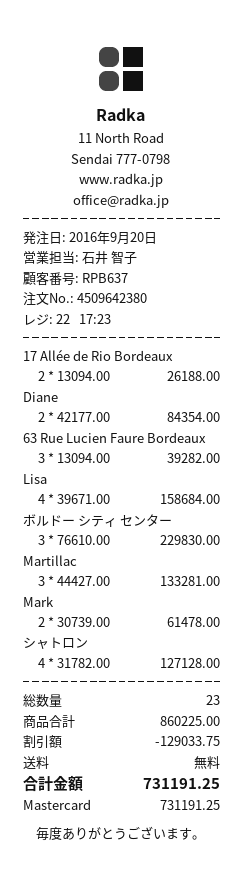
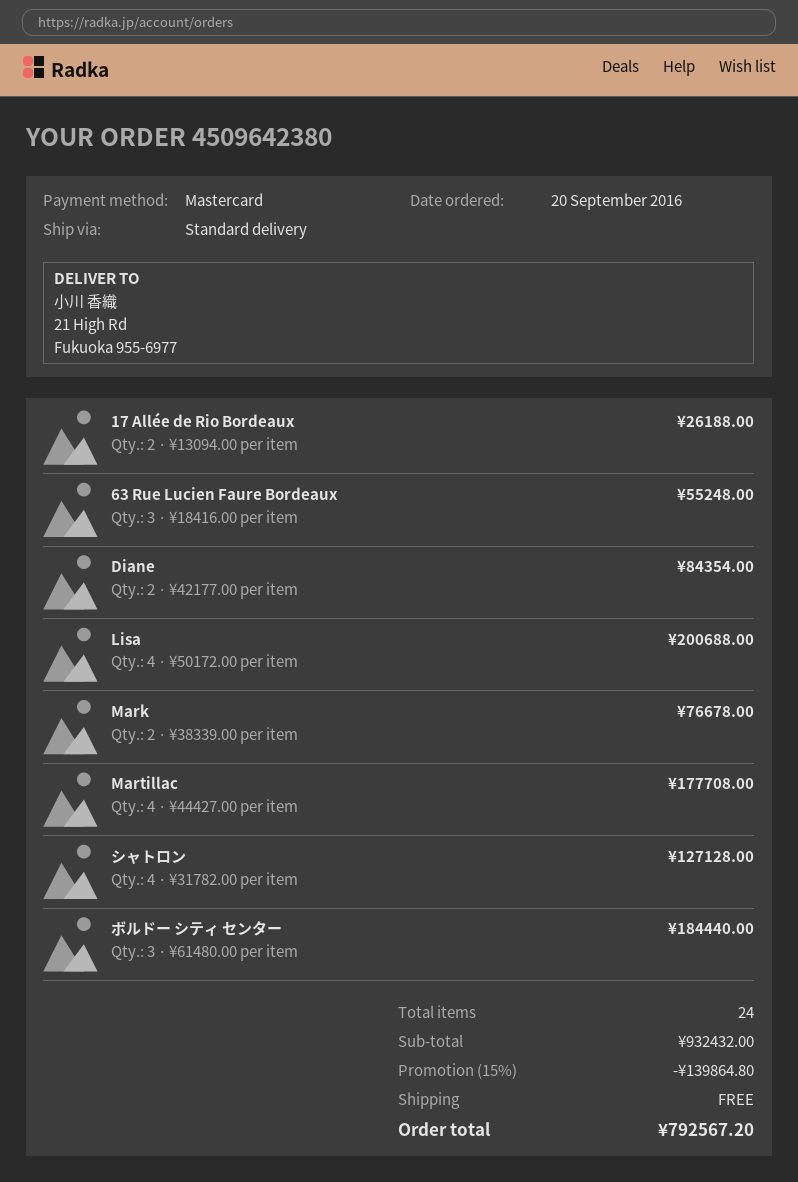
63 Rue Lucien Faure Bordeaux: 3 x 13094.00 = 39282.00 -> 3 x 18416.00 = 55248.00
Lisa: 4 x 39671.00 = 158684.00 -> 4 x 50172.00 = 200688.00
ボルドー シティ センター: 3 x 76610.00 = 229830.00 -> 3 x 61480.00 = 184440.00
Martillac: 3 x 44427.00 = 133281.00 -> 4 x 44427.00 = 177708.00
Mark: 2 x 30739.00 = 61478.00 -> 2 x 38339.00 = 76678.00
total quantity: 23 -> 24
subtotal: 860225.00 -> 932432.00
discount: 129033.75 -> 139864.80
total: 731191.25 -> 792567.20

